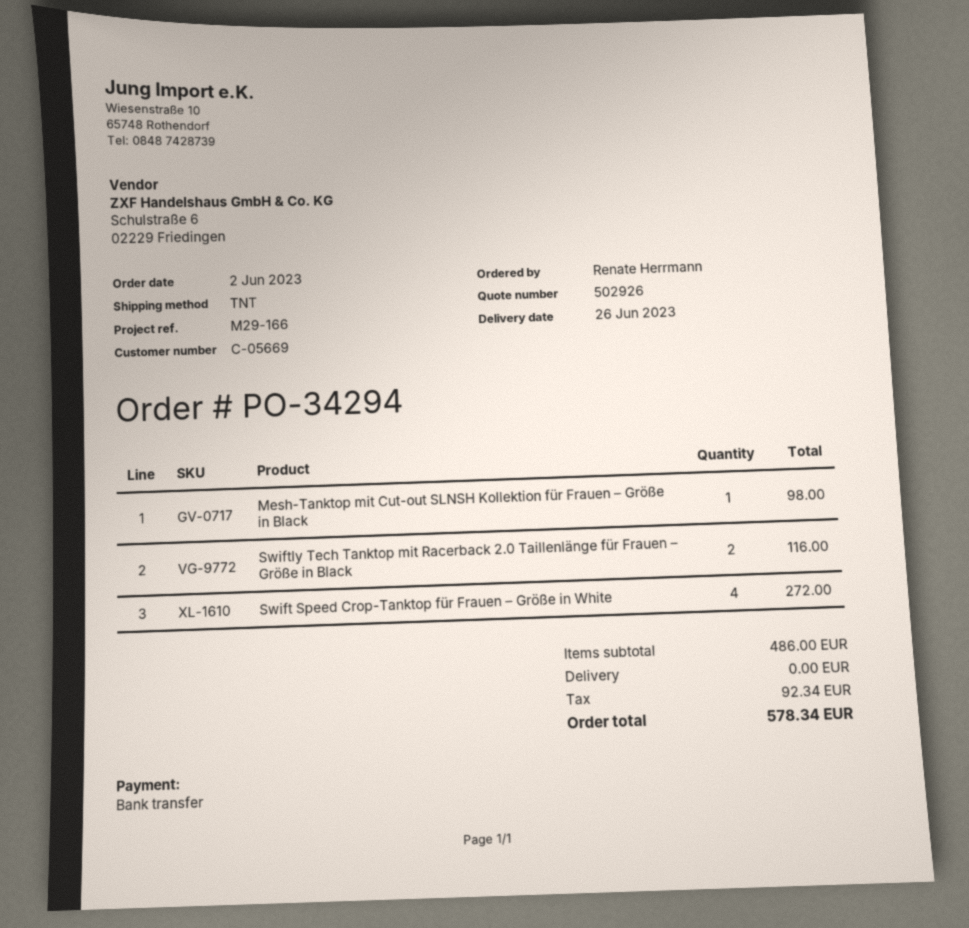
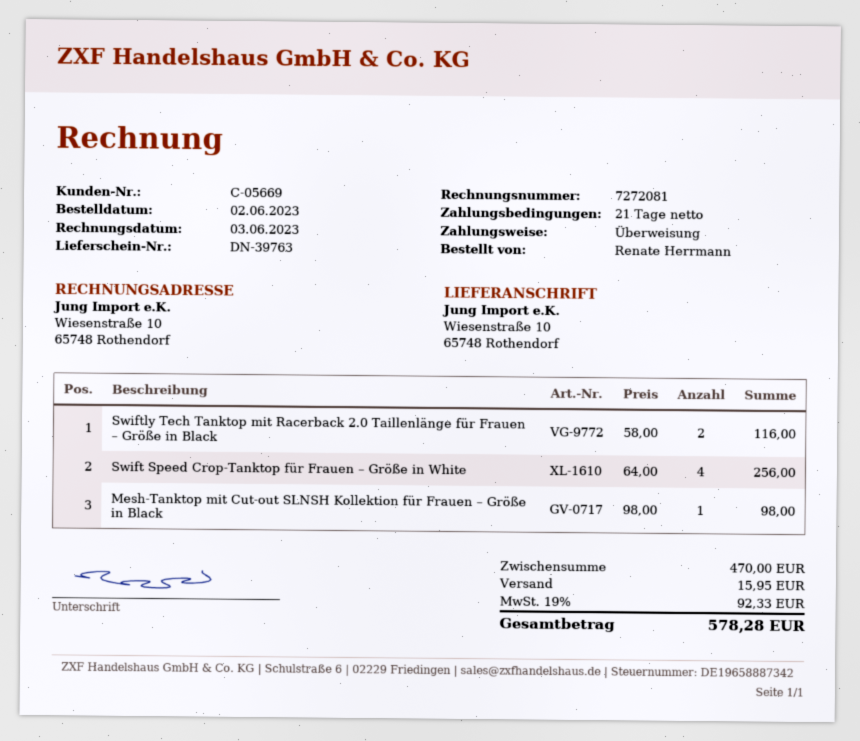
Swift Speed Crop-Tanktop für Frauen – Größe in White: 4 for 272.00 -> 4 for 256.00
subtotal: 486.00 -> 470.00
shipping: 0.00 -> 15.95
tax: 92.34 -> 92.33
total: 578.34 -> 578.28

